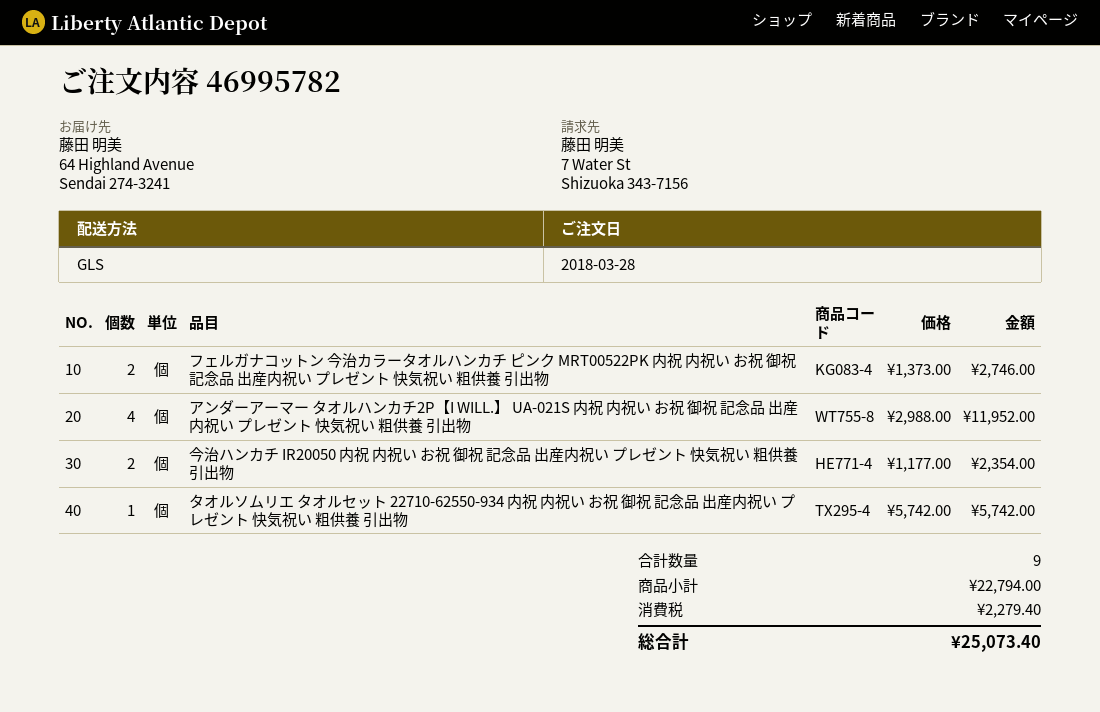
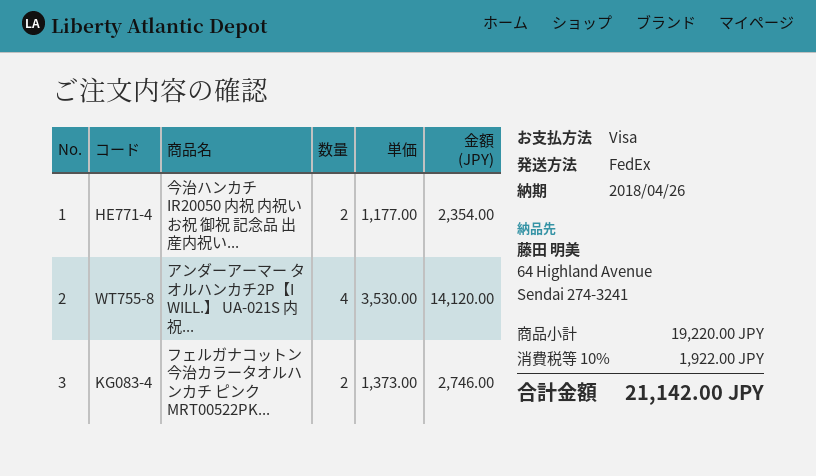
shipping method: GLS -> FedEx
アンダーアーマー タオルハンカチ2P【I WILL.】 UA-021S 内祝 内祝い お祝 御祝 記念品 出産内祝い プレゼント 快気祝い 粗供養 引出物: 4 x 2988.00 = 11952.00 -> 4 x 3530.00 = 14120.00
タオルソムリエ タオルセット 22710-62550-934 内祝 内祝い お祝 御祝 記念品 出産内祝い プレゼント 快気祝い 粗供養 引出物: 1 x 5742.00 = 5742.00 -> none
subtotal: 22794.00 -> 19220.00
tax: 2279.40 -> 1922.00
total: 25073.40 -> 21142.00

